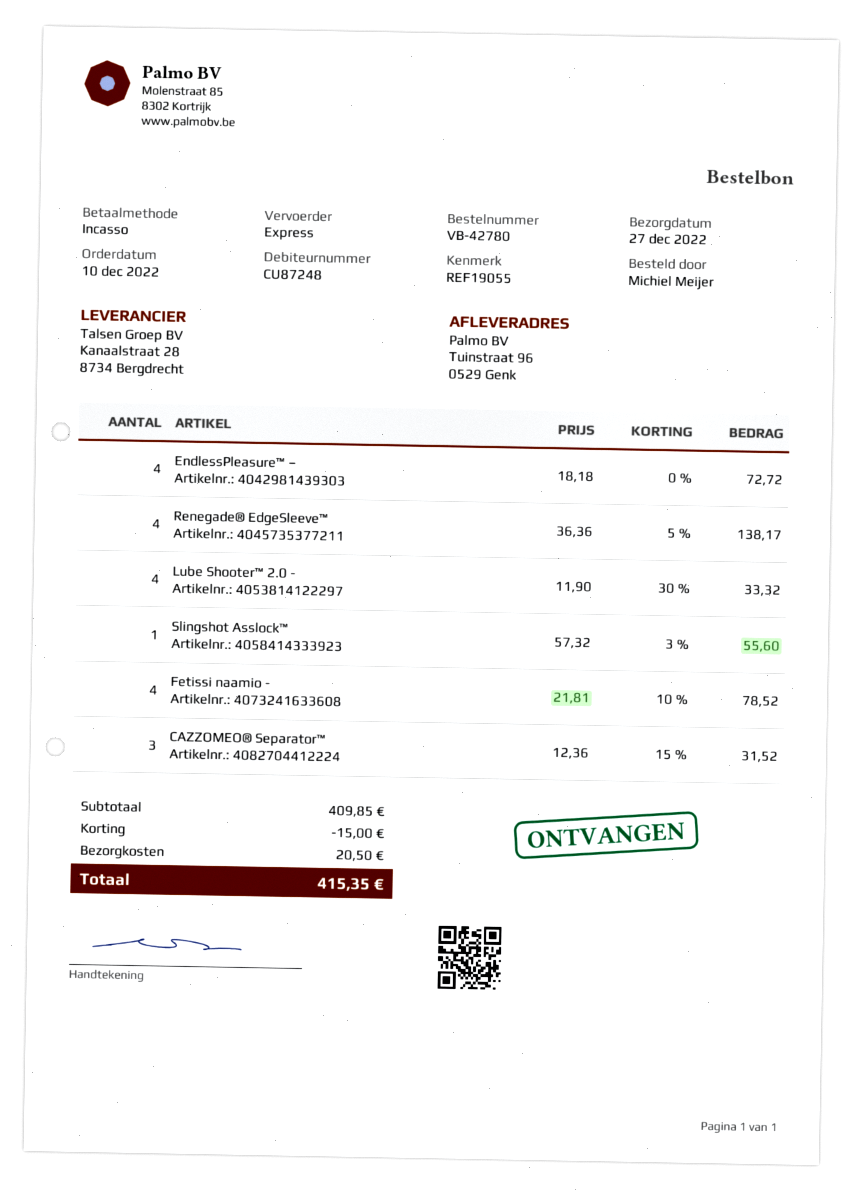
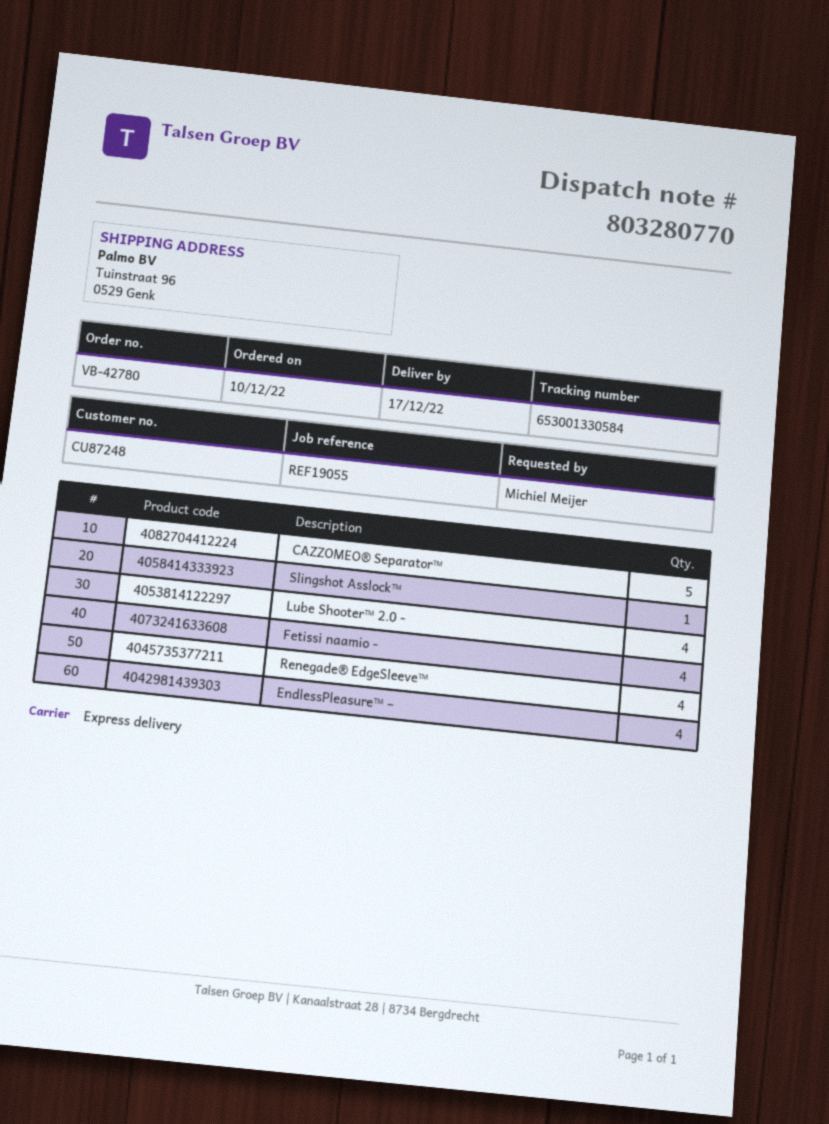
delivery date: 2022-12-27 -> 2022-12-17
CAZZOMEO® Separator™: 3 -> 5

